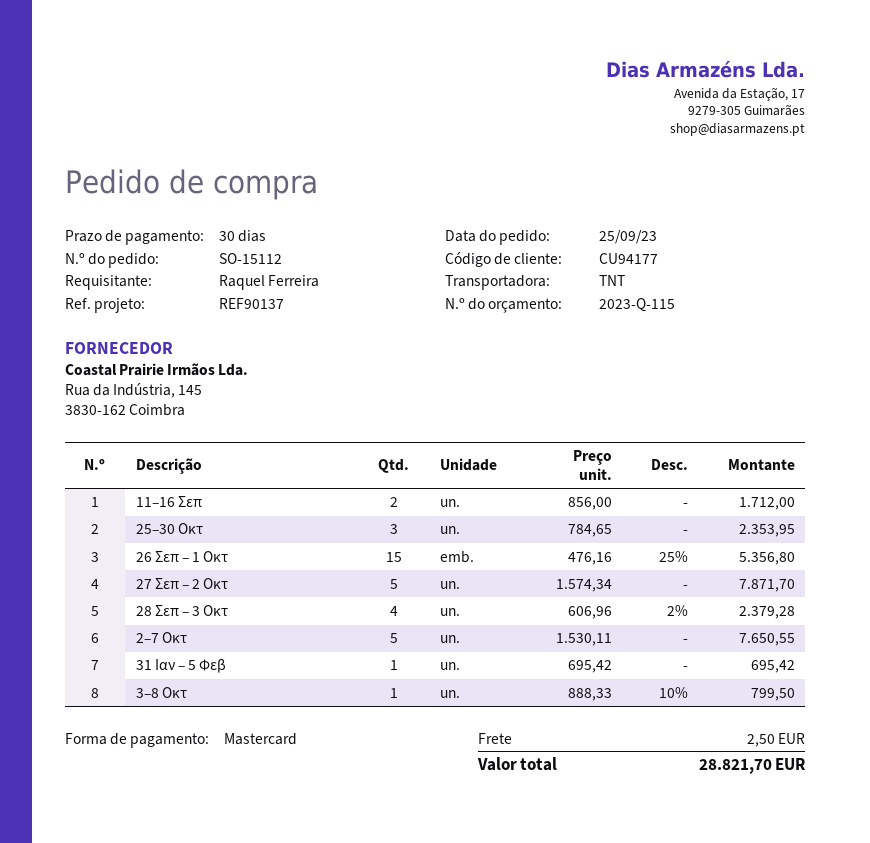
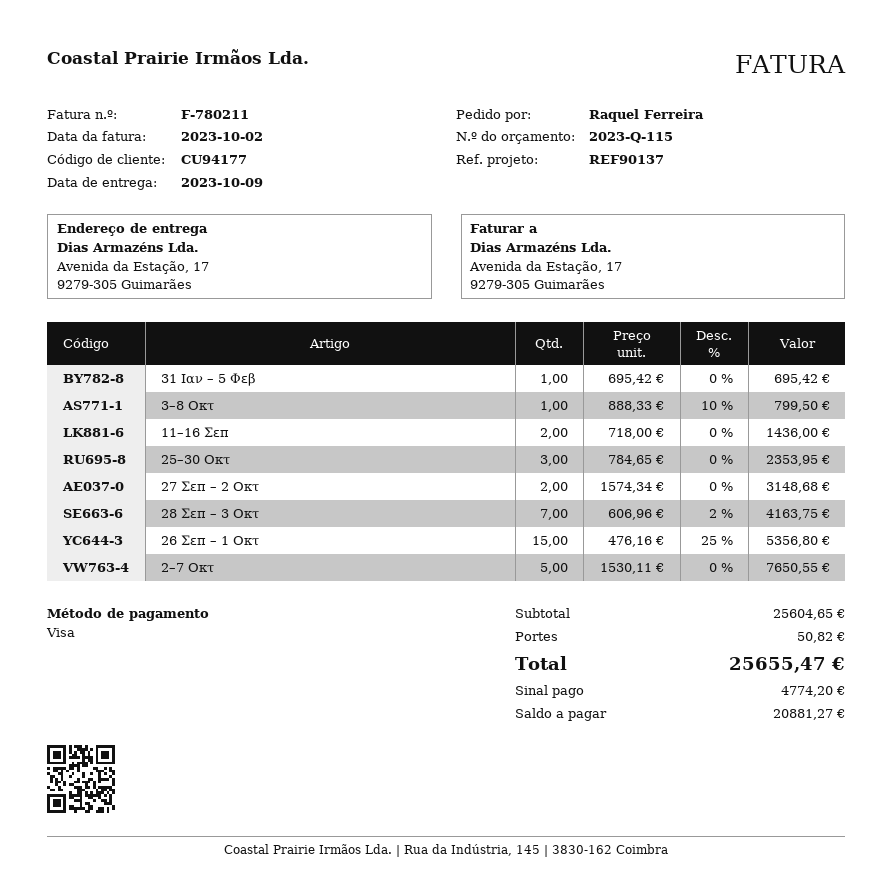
payment method: Mastercard -> Visa
11–16 Σεπ: 2 x 856.00 = 1712.00 -> 2 x 718.00 = 1436.00
27 Σεπ – 2 Οκτ: 5 x 1574.34 = 7871.70 -> 2 x 1574.34 = 3148.68
28 Σεπ – 3 Οκτ: 4 x 606.96 - 2% = 2379.28 -> 7 x 606.96 - 2% = 4163.75
shipping: 2.50 -> 50.82
total: 28821.70 -> 25655.47

